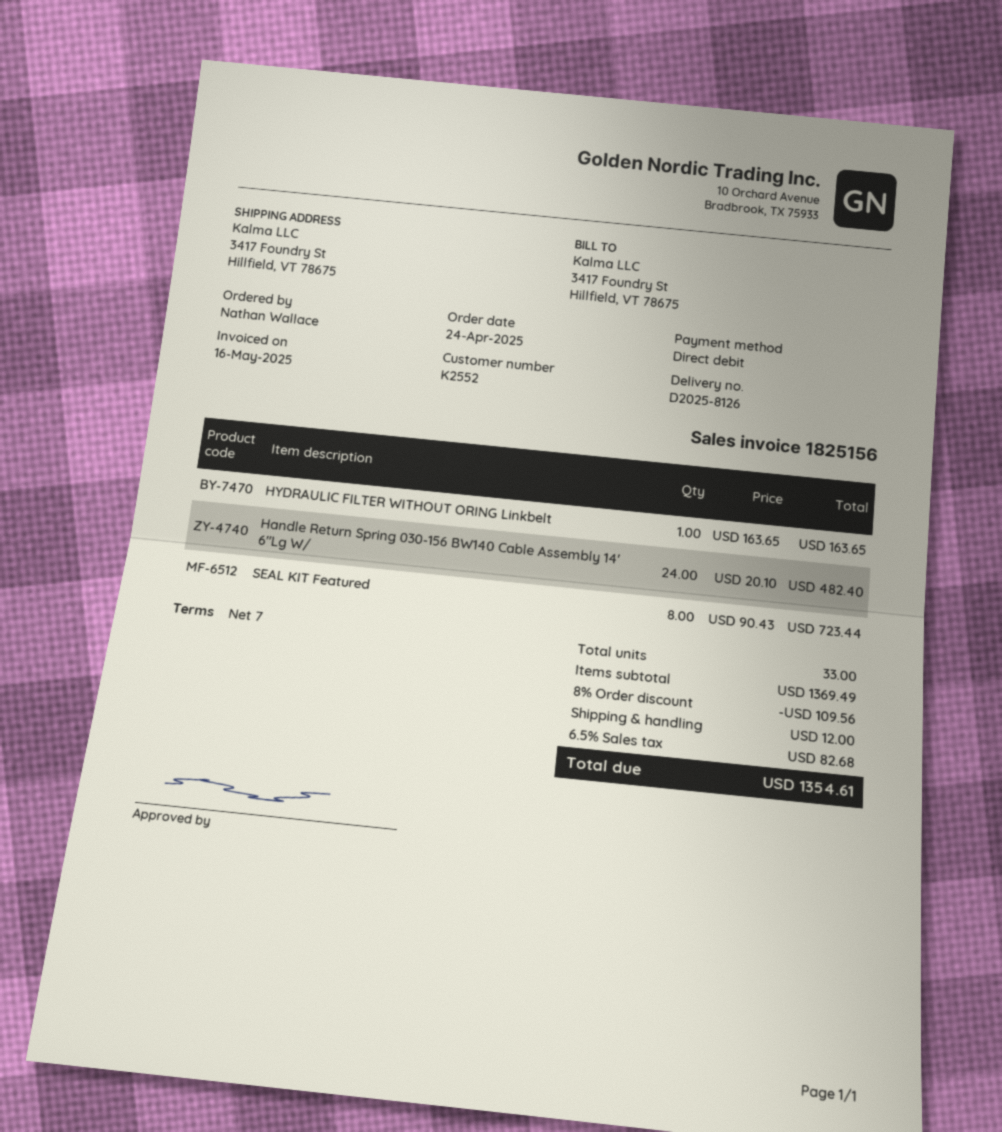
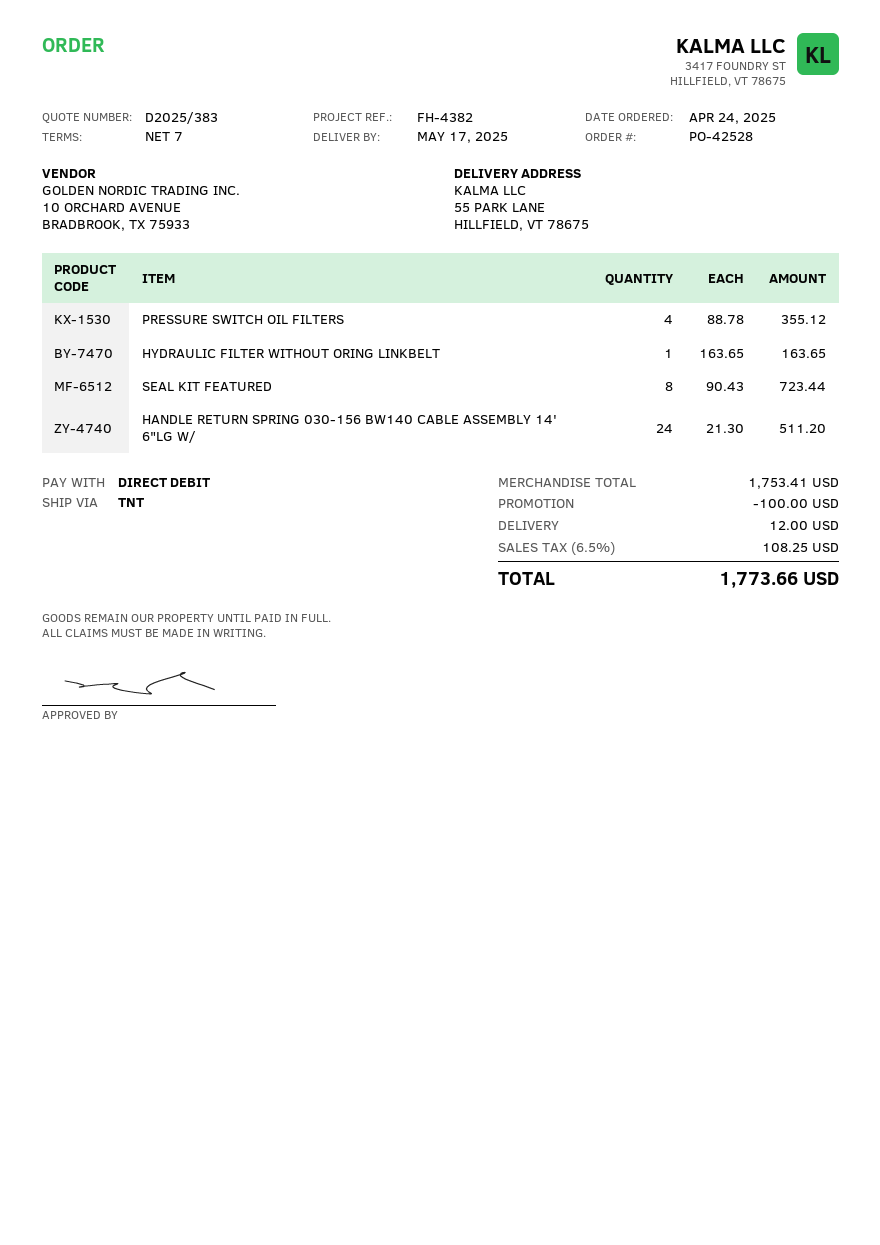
ship to: 3417 Foundry St, Hillfield, VT 78675 -> 55 PARK LANE, HILLFIELD, VT 78675
Handle Return Spring 030-156 BW140 Cable Assembly 14' 6"Lg W/: 24 x 20.10 = 482.40 -> 24 x 21.30 = 511.20
PRESSURE SWITCH OIL FILTERS: none -> 4 x 88.78 = 355.12
subtotal: 1369.49 -> 1753.41
discount: 109.56 -> 100.00
tax: 6.5% = 82.68 -> 6.5% = 108.25
total: 1354.61 -> 1773.66

